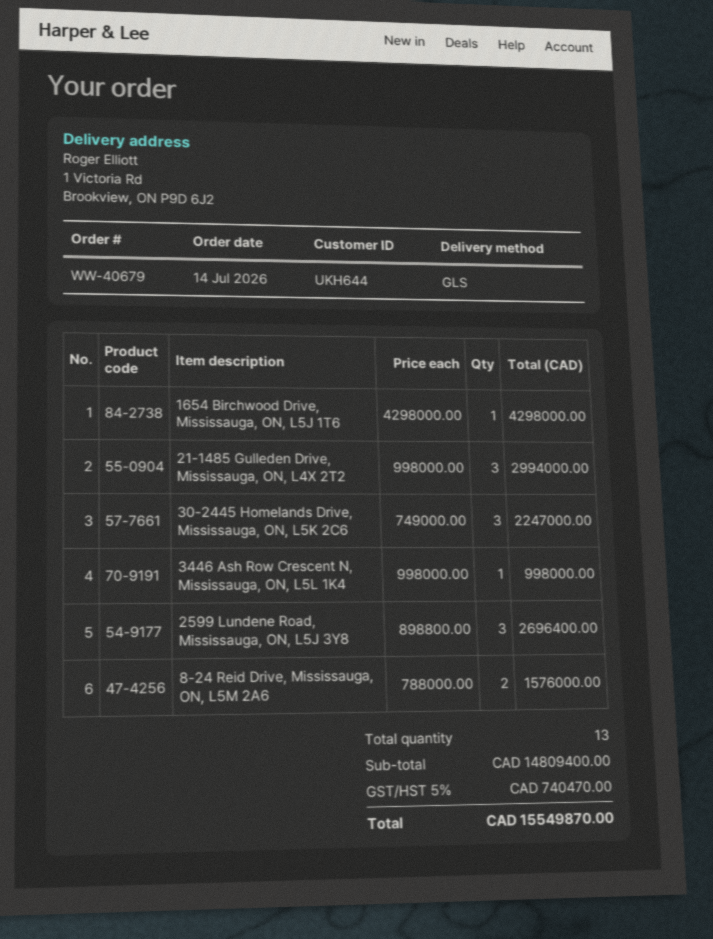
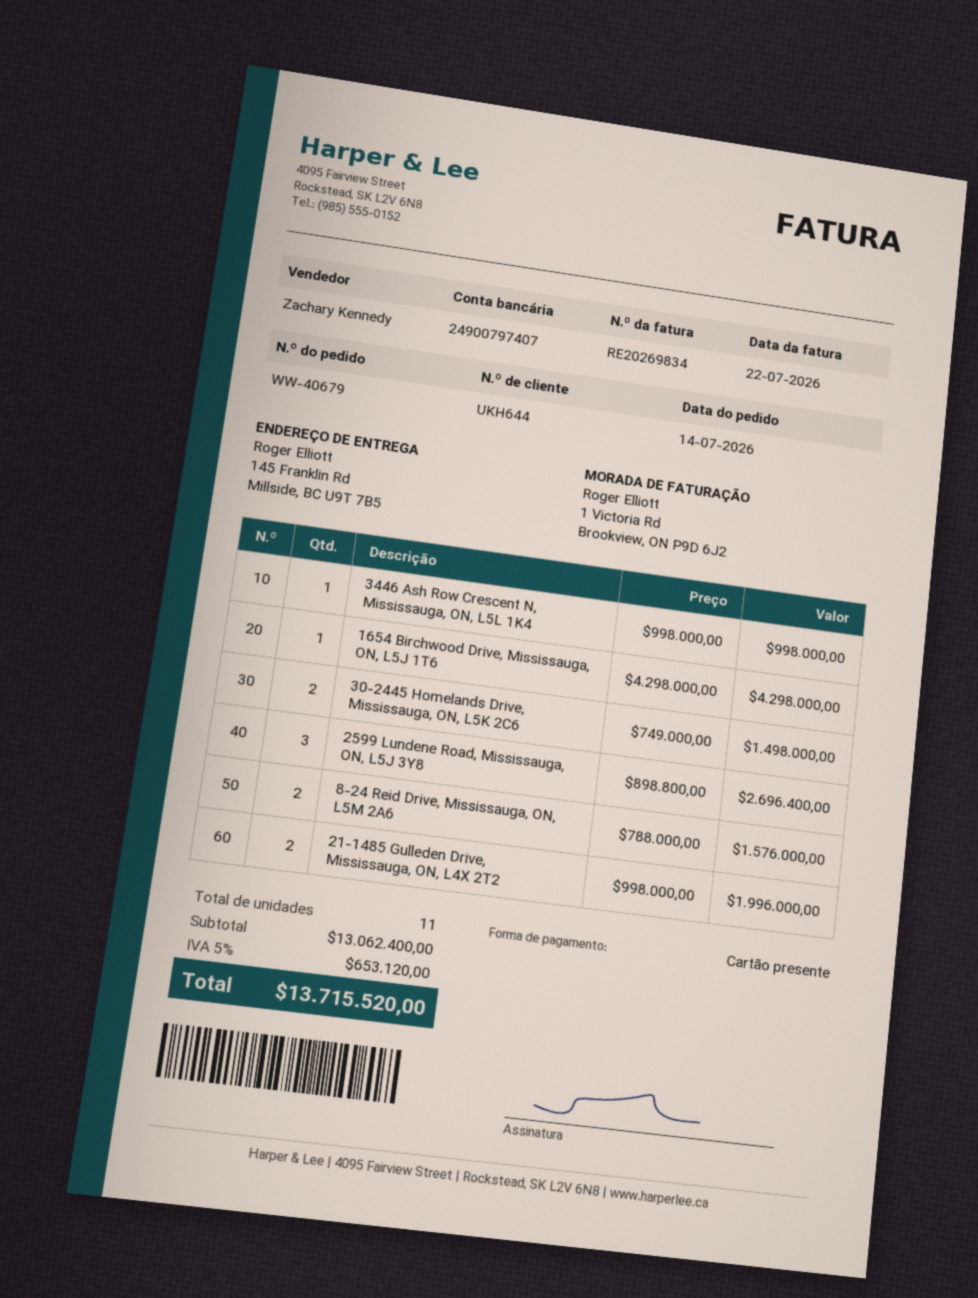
ship to: 1 Victoria Rd, Brookview, ON P9D 6J2 -> 145 Franklin Rd, Millside, BC U9T 7B5
21-1485 Gulleden Drive, Mississauga, ON, L4X 2T2: 3 x 998000.00 = 2994000.00 -> 2 x 998000.00 = 1996000.00
30-2445 Homelands Drive, Mississauga, ON, L5K 2C6: 3 x 749000.00 = 2247000.00 -> 2 x 749000.00 = 1498000.00
total quantity: 13 -> 11
subtotal: 14809400.00 -> 13062400.00
tax: 5% = 740470.00 -> 5% = 653120.00
total: 15549870.00 -> 13715520.00

